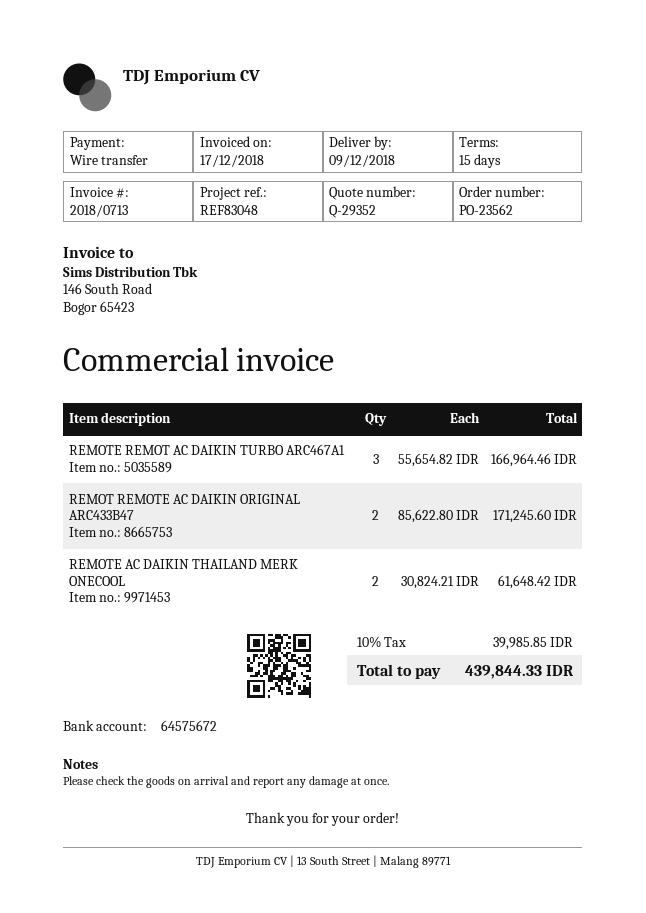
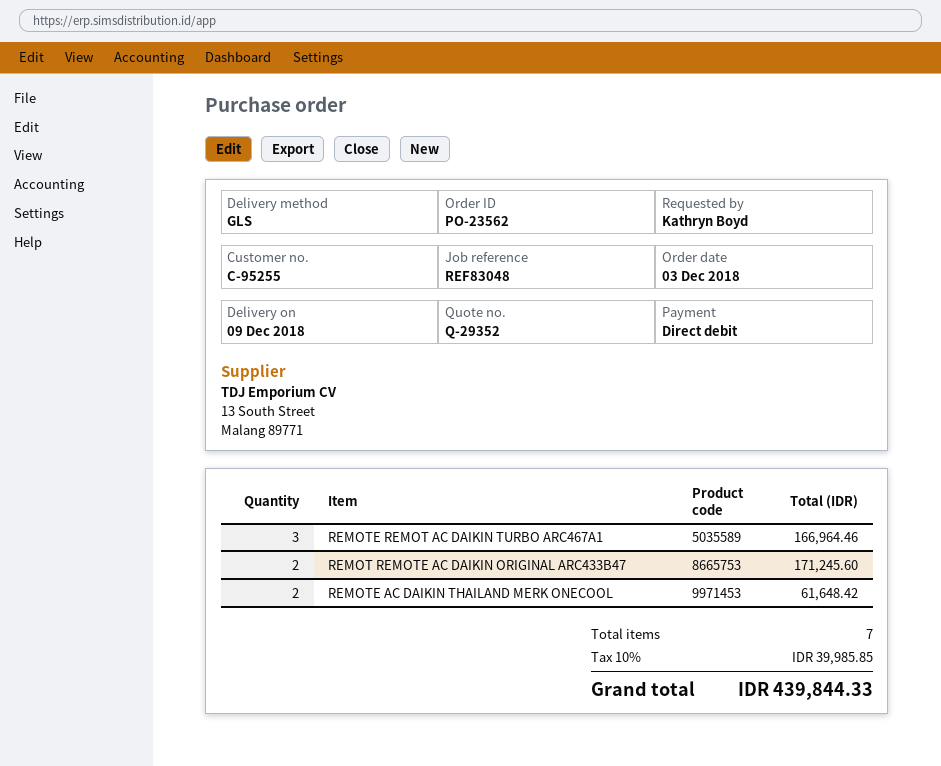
payment method: bank transfer -> direct debit

